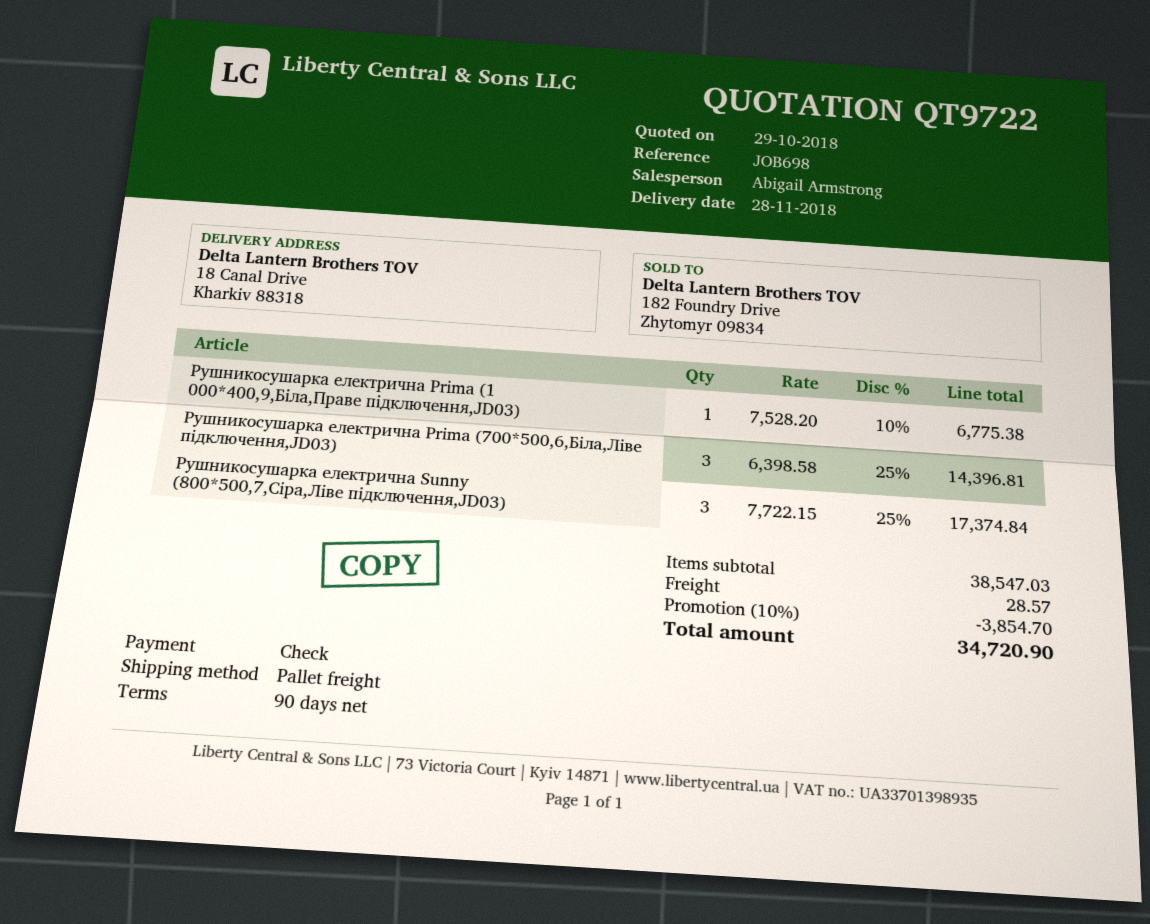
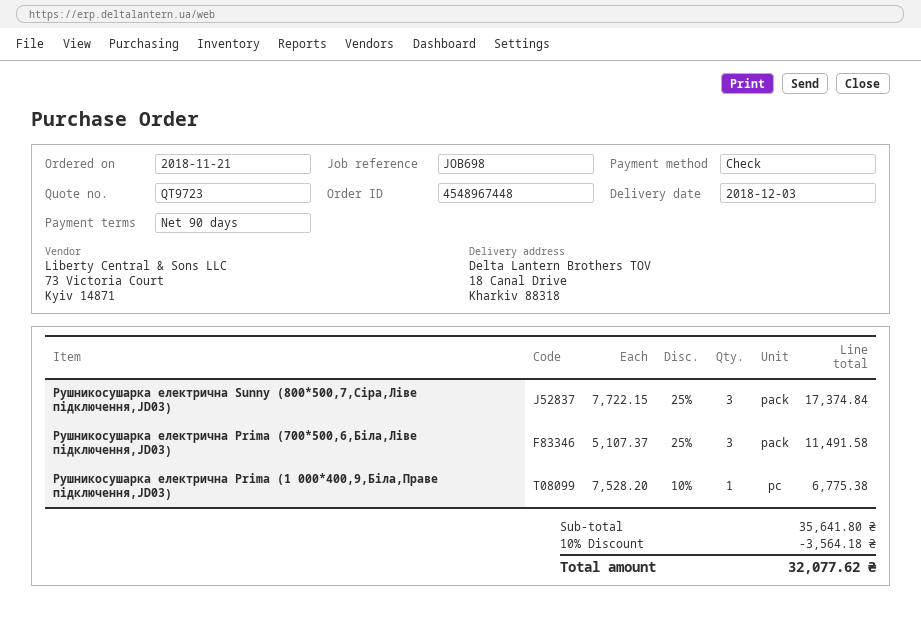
quote number: QT9722 -> QT9723
delivery date: 2018-11-28 -> 2018-12-03
Рушникосушарка електрична Prima (700*500,6,Біла,Ліве підключення,JD03): 3 x 6398.58 - 25% = 14396.81 -> 3 x 5107.37 - 25% = 11491.58
subtotal: 38547.03 -> 35641.80
discount: 10% = 3854.70 -> 10% = 3564.18
shipping: 28.57 -> none
total: 34720.90 -> 32077.62

